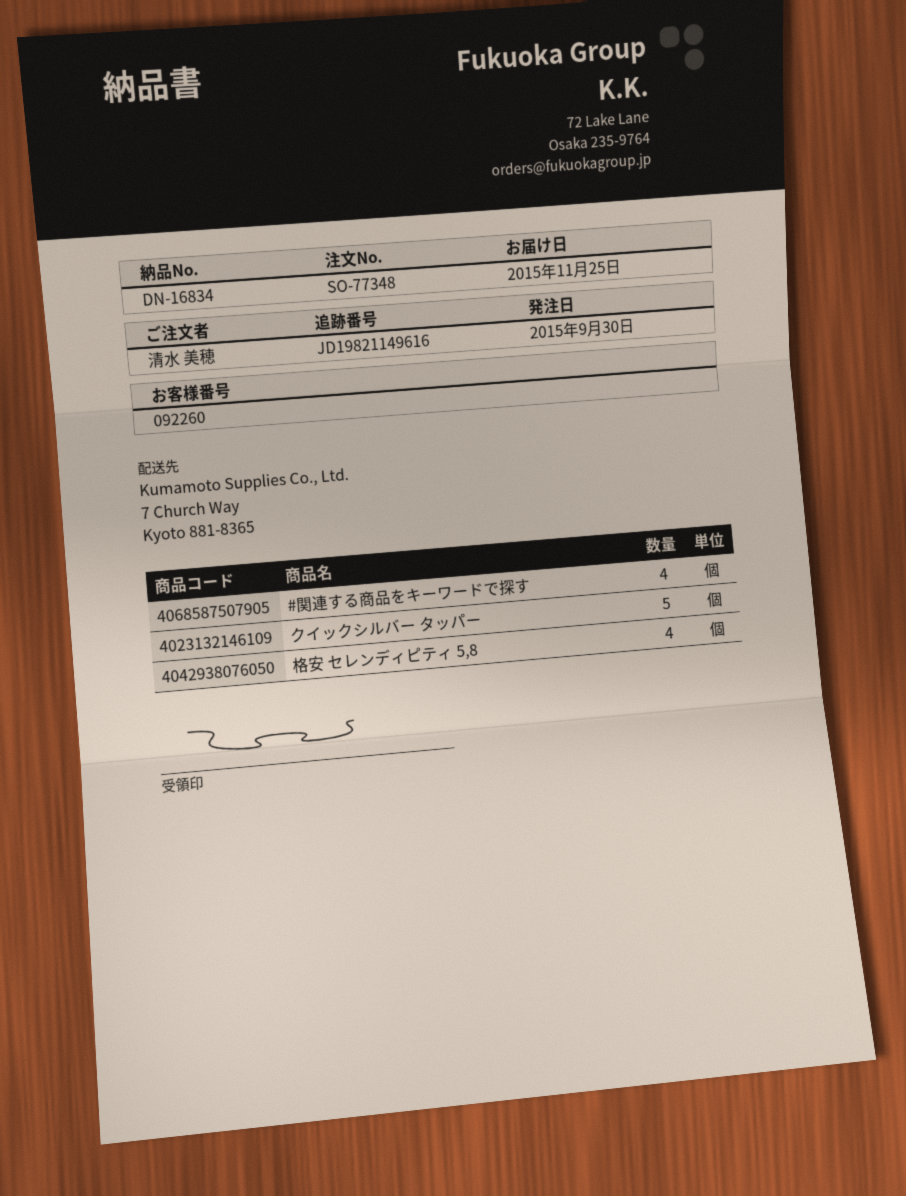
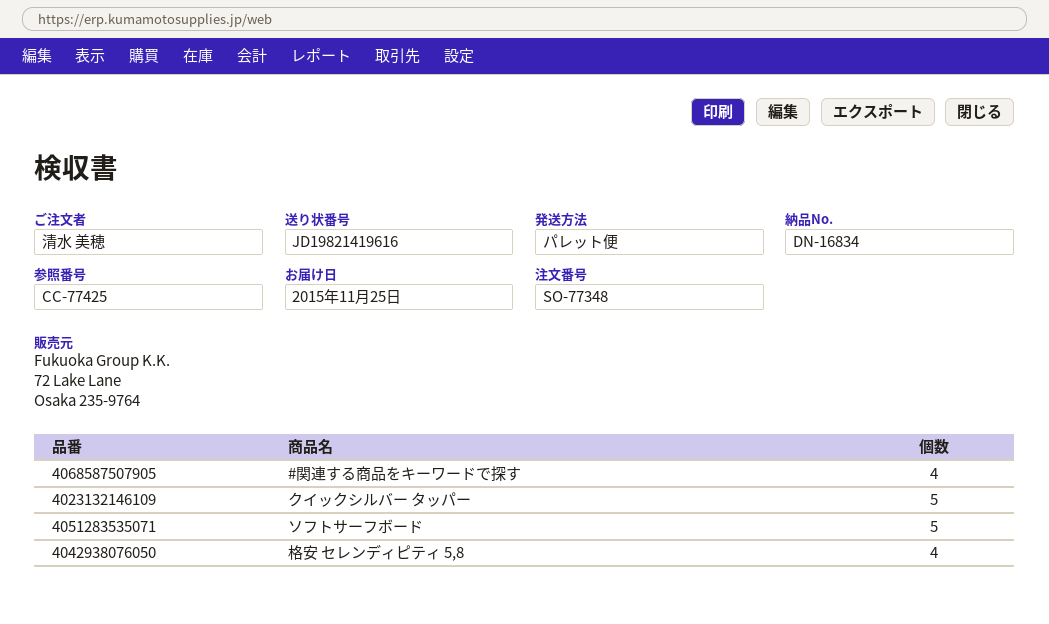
tracking number: JD19821149616 -> JD19821419616
ソフトサーフボード: none -> 5

